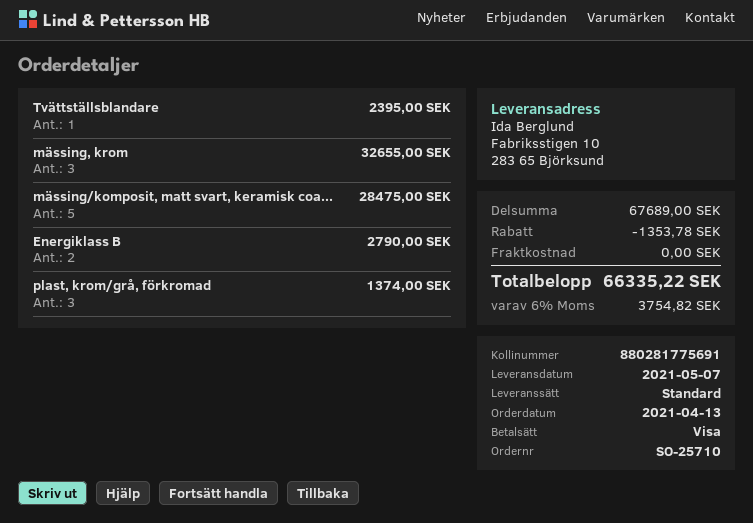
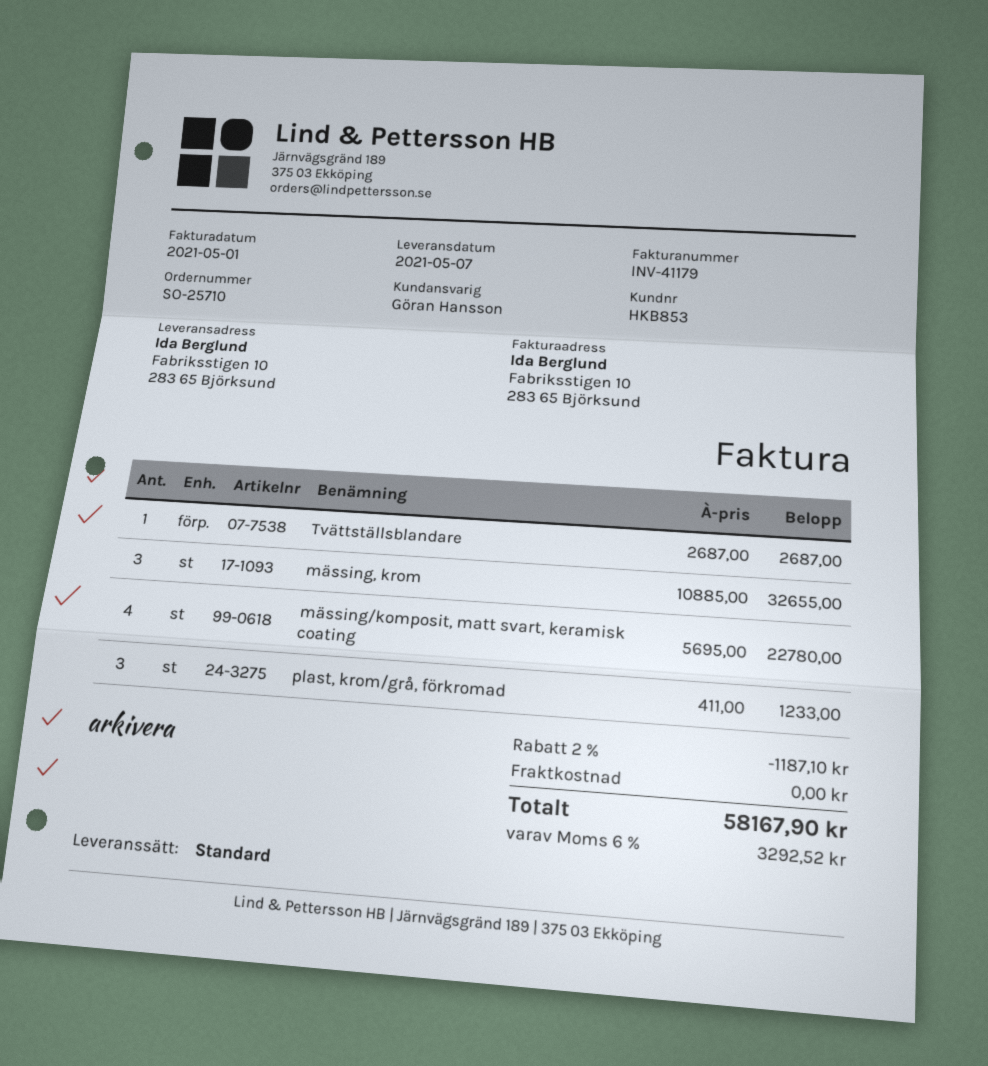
Tvättställsblandare: 1 for 2395.00 -> 1 for 2687.00
mässing/komposit, matt svart, keramisk coa...: 5 for 28475.00 -> 4 for 22780.00
Energiklass B: 2 for 2790.00 -> none
plast, krom/grå, förkromad: 3 for 1374.00 -> 3 for 1233.00
discount: 1353.78 -> 1187.10
tax: 6% = 3754.82 -> 6% = 3292.52
total: 66335.22 -> 58167.90

